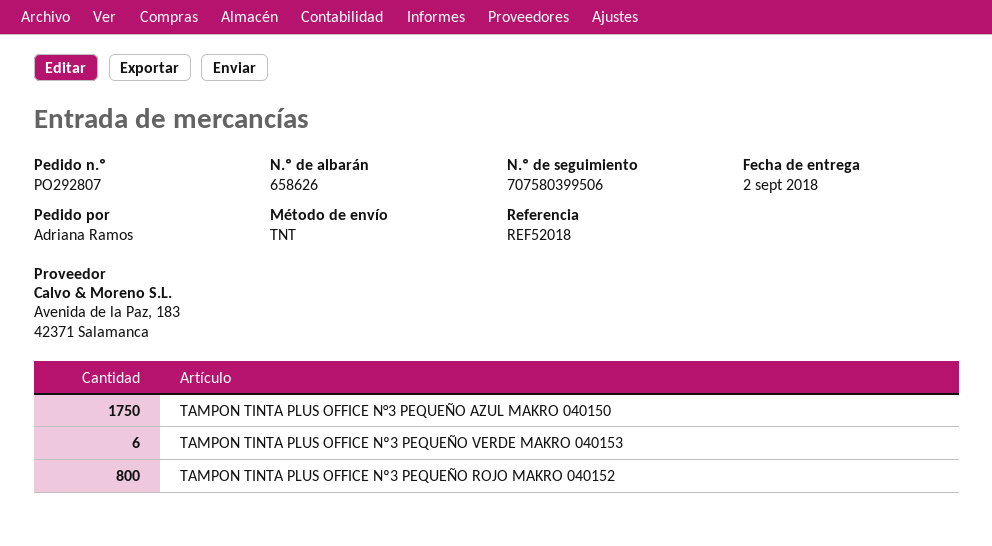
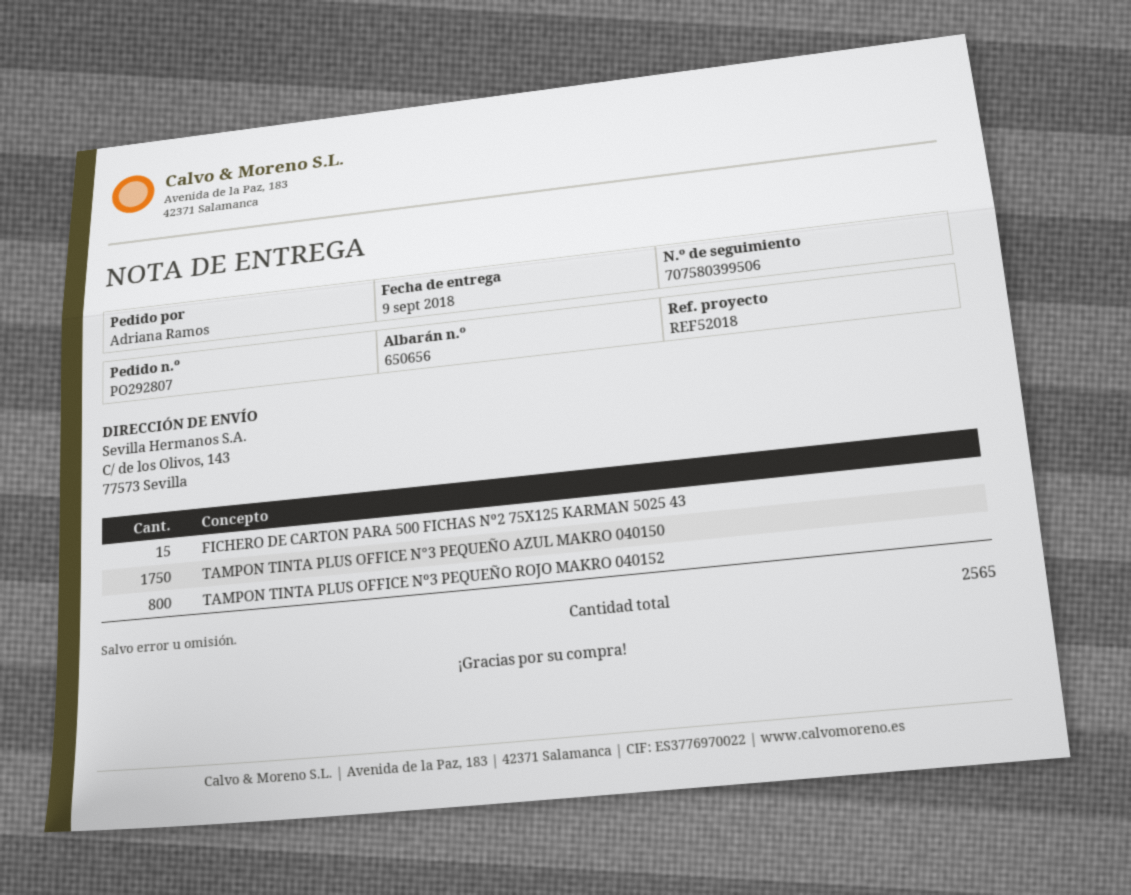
delivery note number: 658626 -> 650656
delivery date: 2018-09-02 -> 2018-09-09
TAMPON TINTA PLUS OFFICE Nº3 PEQUEÑO VERDE MAKRO 040153: 6 -> none
FICHERO DE CARTON PARA 500 FICHAS Nº2 75X125 KARMAN 5025 43: none -> 15

